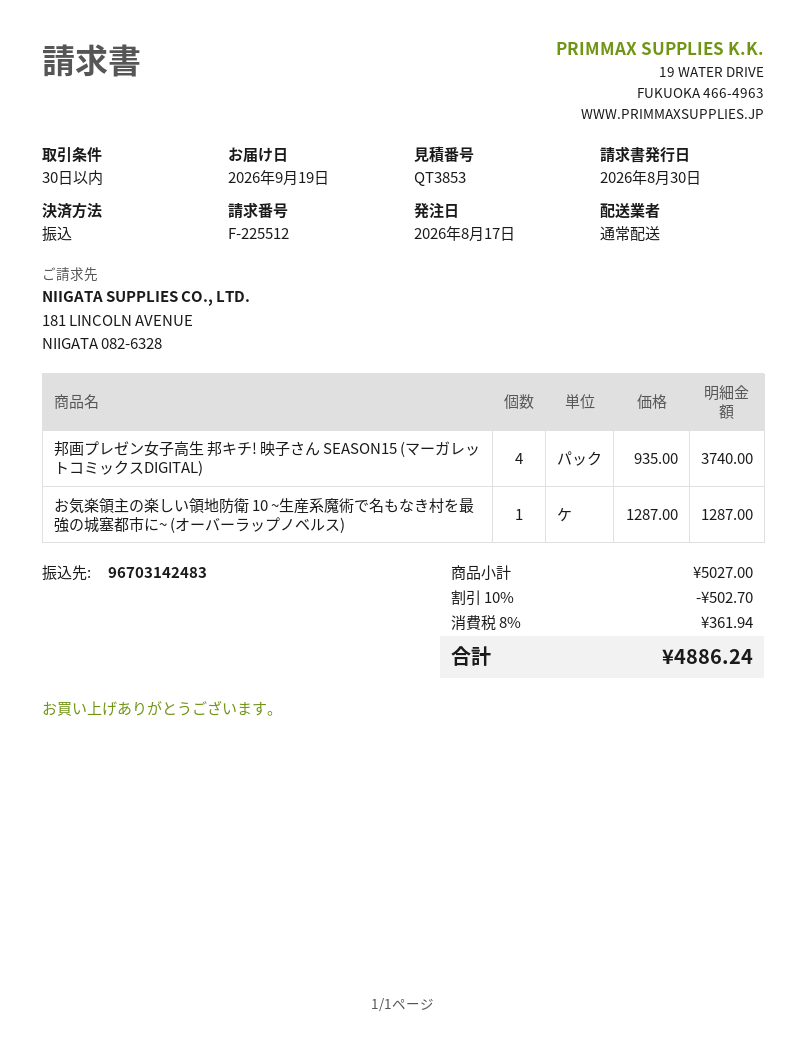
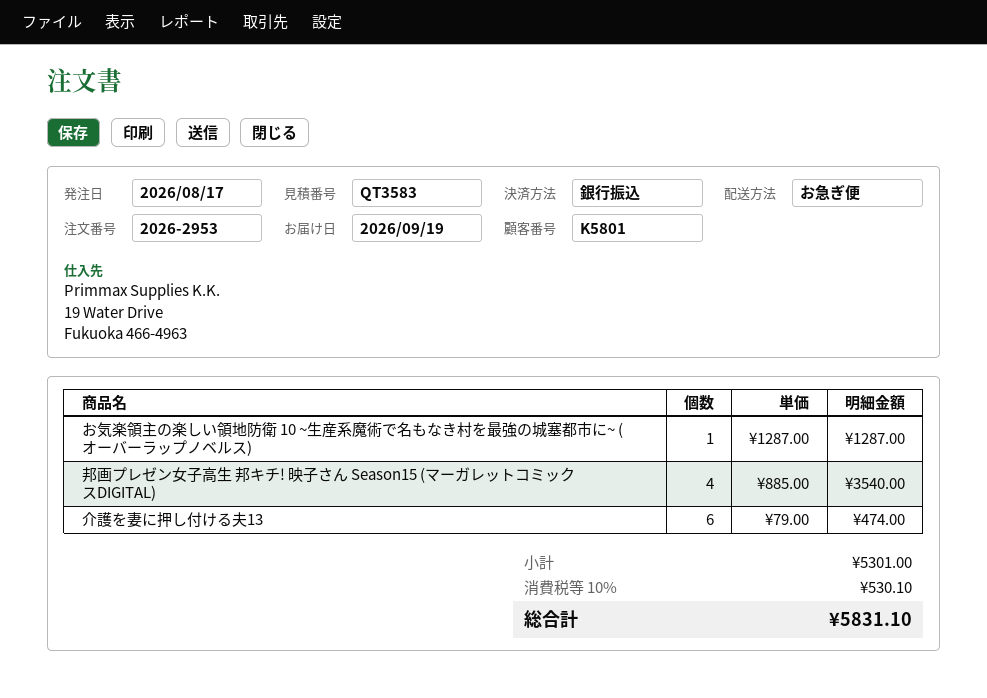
quote number: QT3853 -> QT3583
shipping method: standard -> express
邦画プレゼン女子高生 邦キチ! 映子さん SEASON15 (マーガレットコミックスDIGITAL): 4 x 935.00 = 3740.00 -> 4 x 885.00 = 3540.00
介護を妻に押し付ける夫13: none -> 6 x 79.00 = 474.00
subtotal: 5027.00 -> 5301.00
discount: 10% = 502.70 -> none
tax: 8% = 361.94 -> 10% = 530.10
total: 4886.24 -> 5831.10

